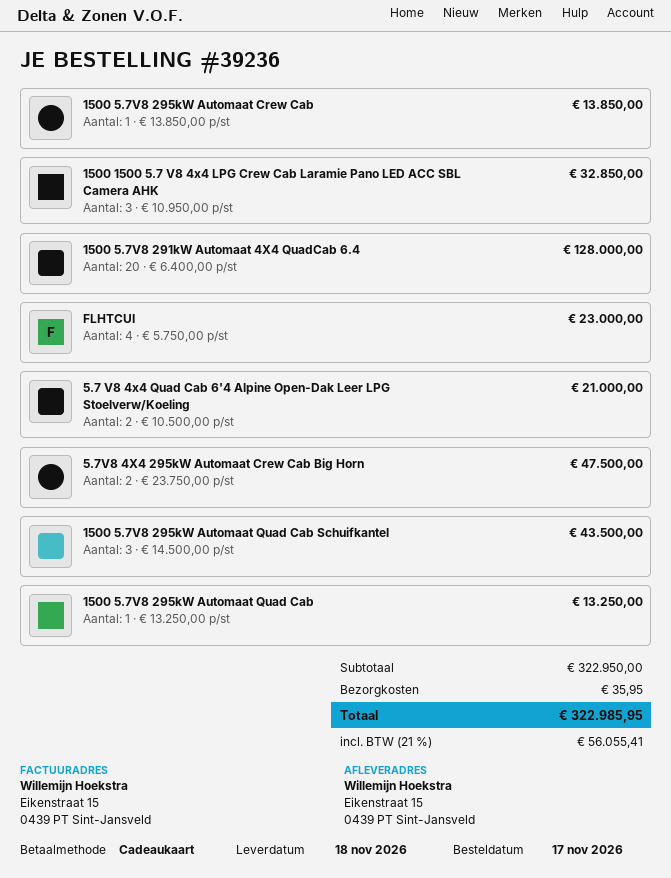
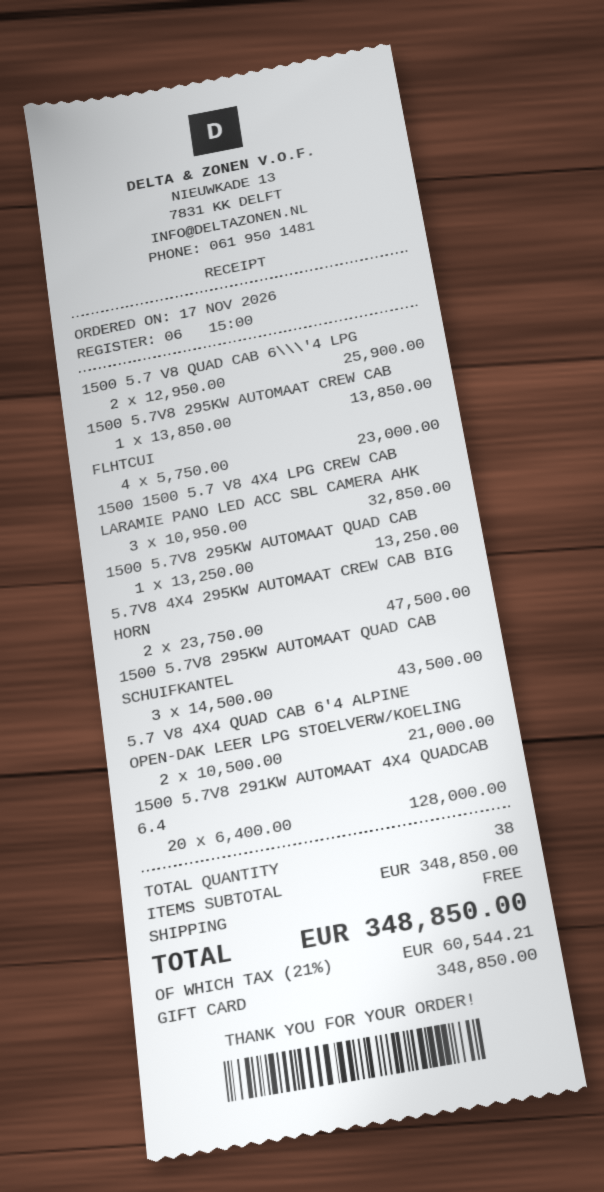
1500 5.7 V8 QUAD CAB 6\\\'4 LPG: none -> 2 x 12950.00 = 25900.00
subtotal: 322950.00 -> 348850.00
shipping: 35.95 -> 0.00
tax: 21% = 56055.41 -> 21% = 60544.21
total: 322985.95 -> 348850.00

